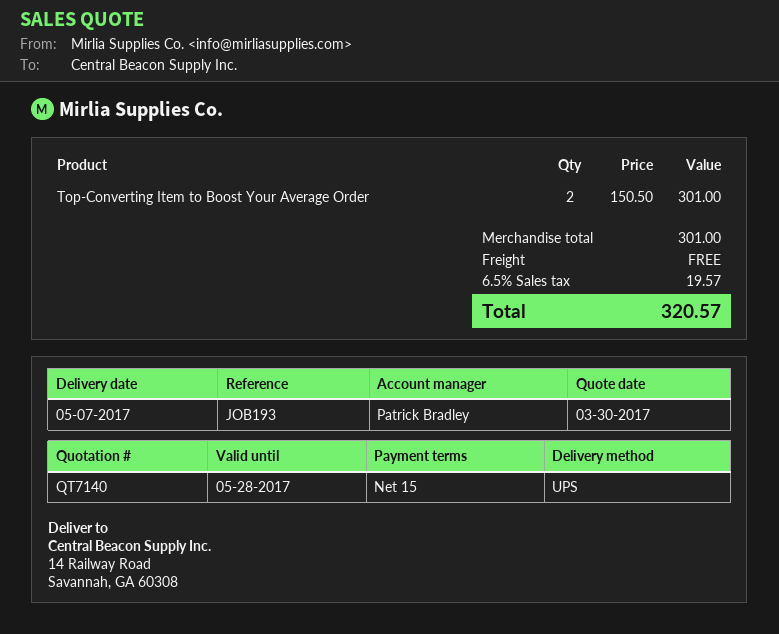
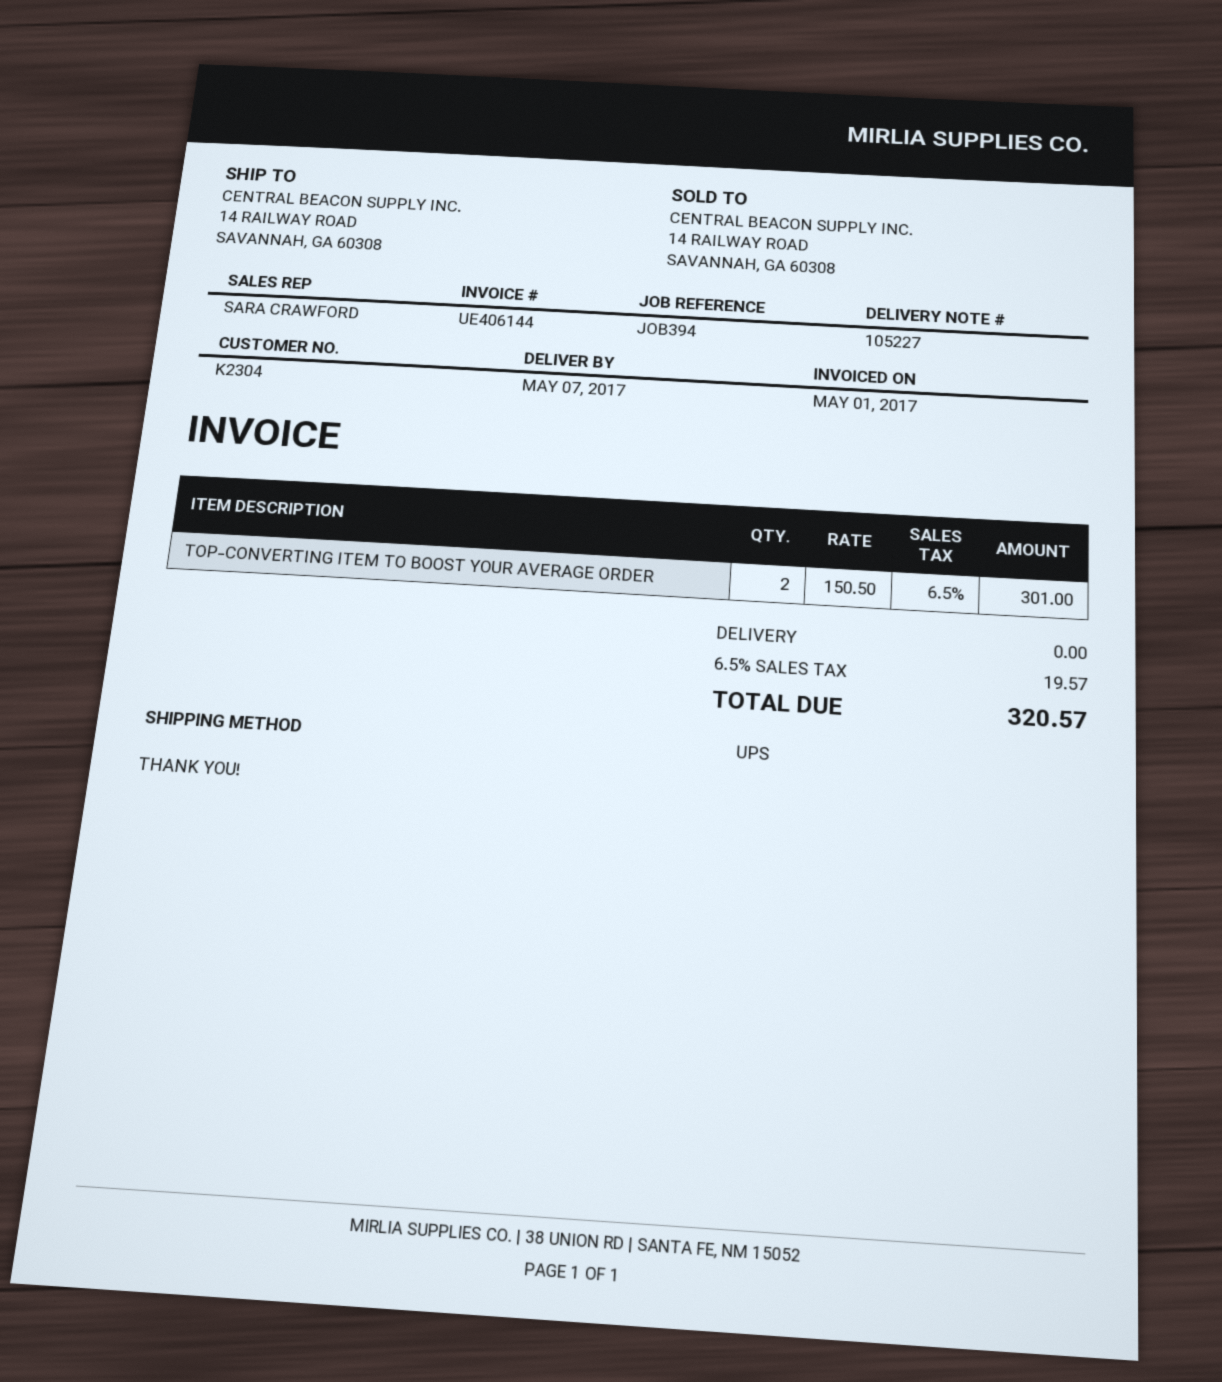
reference: JOB193 -> JOB394
sales rep: Patrick Bradley -> SARA CRAWFORD

